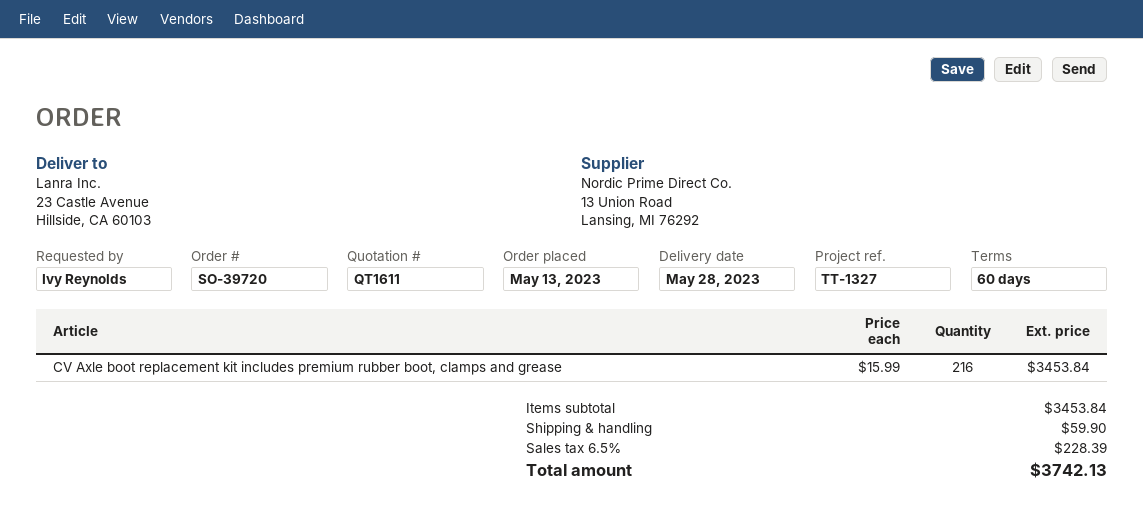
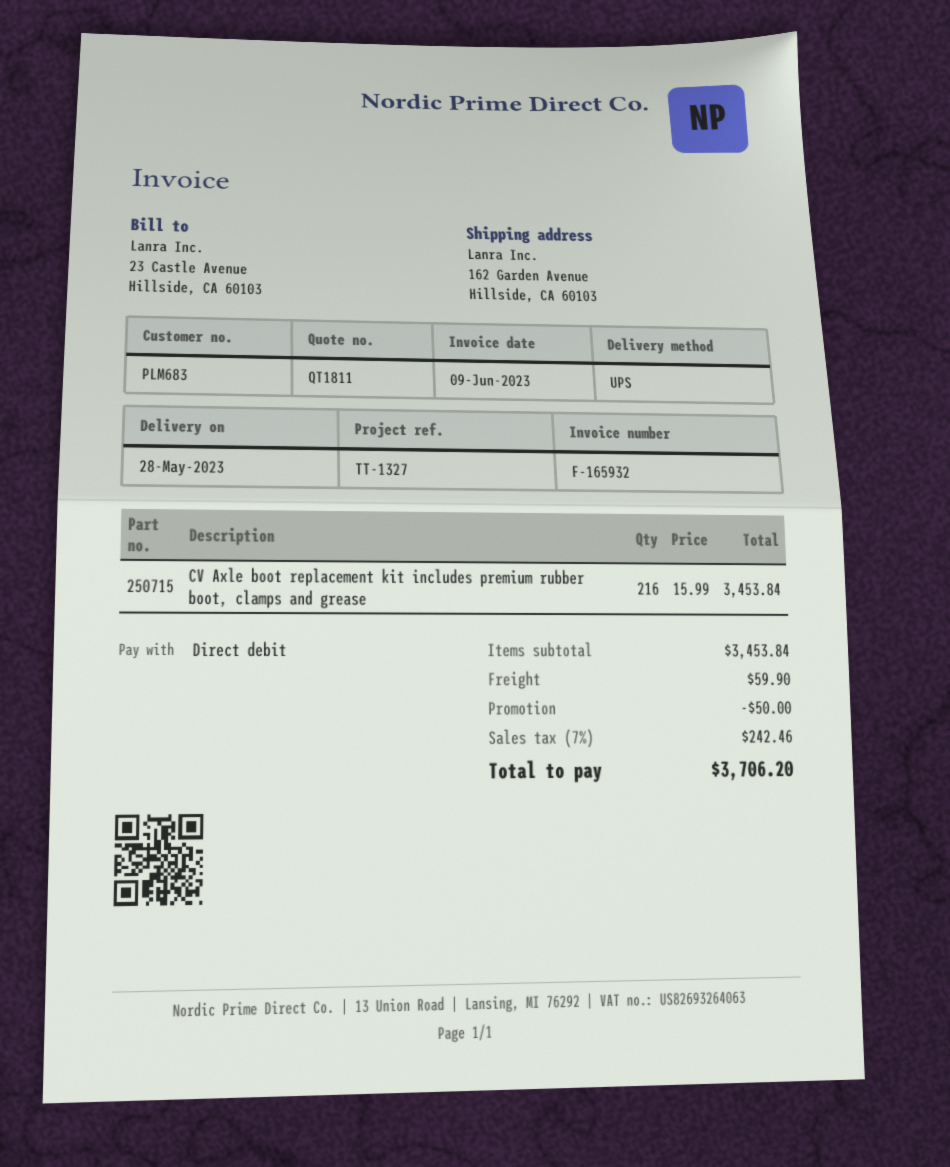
quote number: QT1611 -> QT1811
ship to: 23 Castle Avenue, Hillside, CA 60103 -> 162 Garden Avenue, Hillside, CA 60103
discount: none -> 50.00
tax: 6.5% = 228.39 -> 7% = 242.46
total: 3742.13 -> 3706.20

